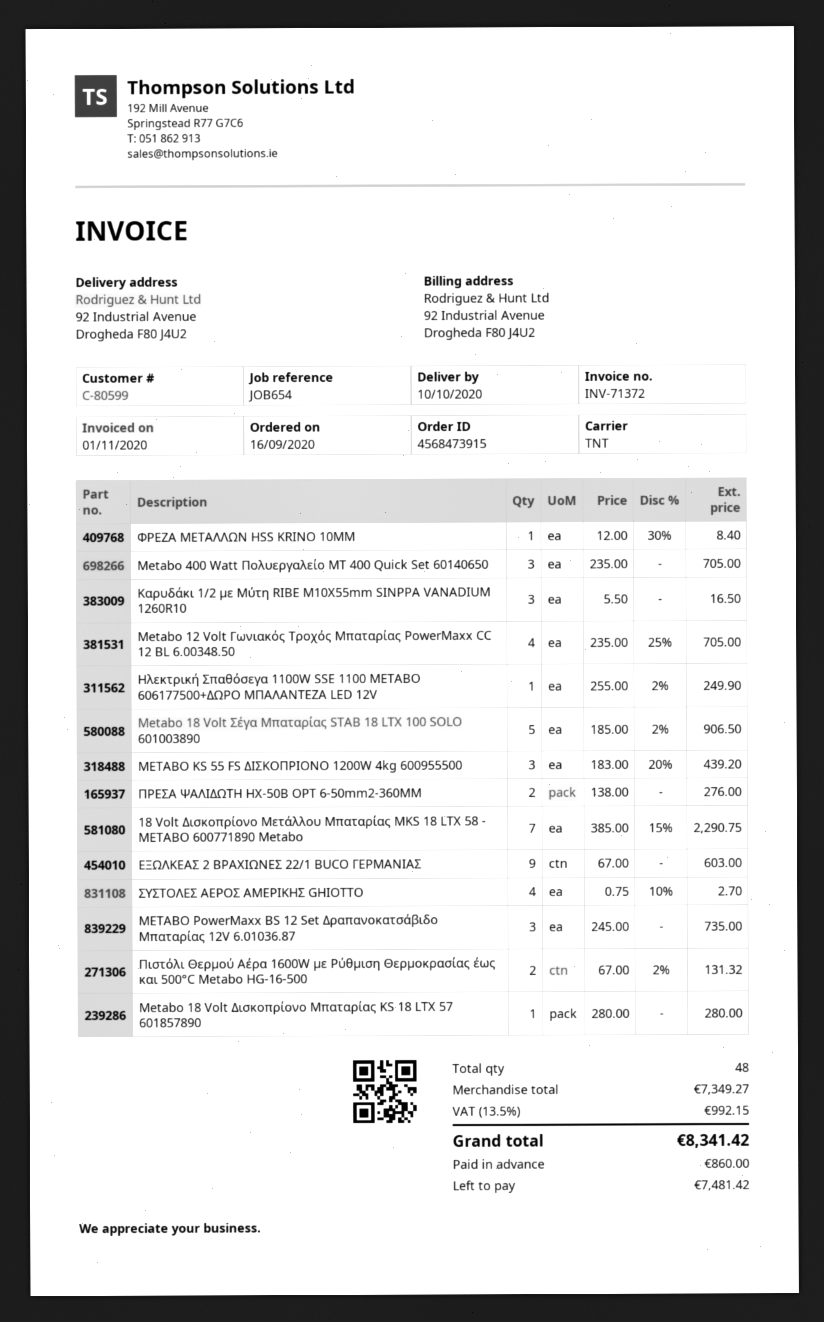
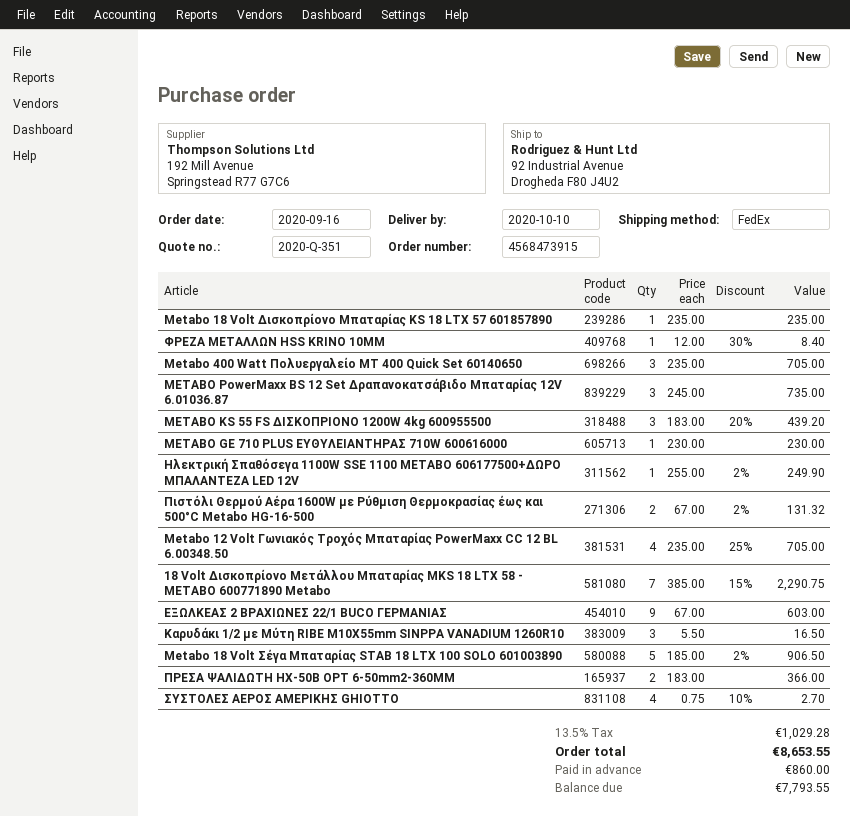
shipping method: TNT -> FedEx
ΠΡΕΣΑ ΨΑΛΙΔΩΤΗ HX-50B OPT 6-50mm2-360ΜΜ: 2 x 138.00 = 276.00 -> 2 x 183.00 = 366.00
Metabo 18 Volt Δισκοπρίονο Μπαταρίας KS 18 LTX 57 601857890: 1 x 280.00 = 280.00 -> 1 x 235.00 = 235.00
METABO GE 710 PLUS ΕΥΘΥΛΕΙΑΝΤΗΡΑΣ 710W 600616000: none -> 1 x 230.00 = 230.00
tax: 13.5% = 992.15 -> 13.5% = 1029.28
total: 8341.42 -> 8653.55
balance: 7481.42 -> 7793.55

